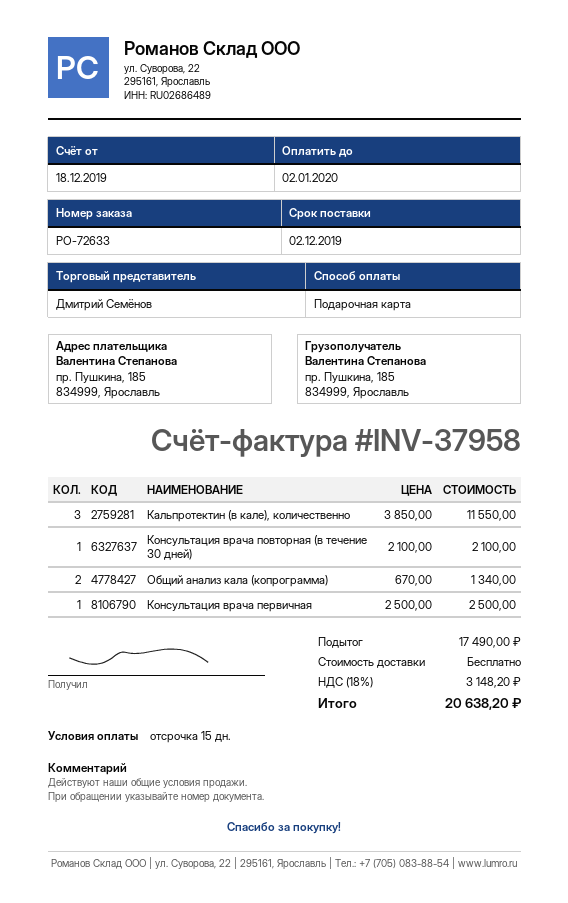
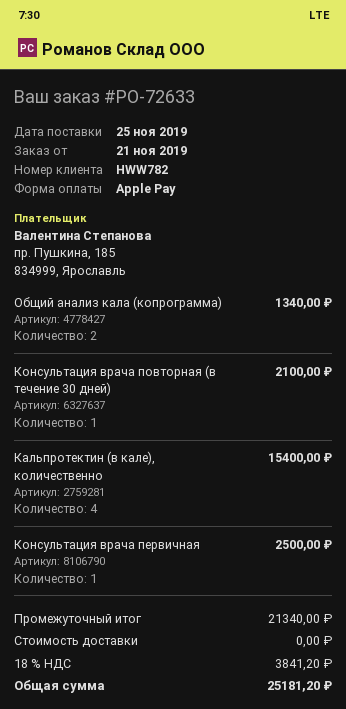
delivery date: 2019-12-02 -> 2019-11-25
payment method: gift card -> Apple Pay
Кальпротектин (в кале), количественно: 3 for 11550.00 -> 4 for 15400.00
subtotal: 17490.00 -> 21340.00
tax: 18% = 3148.20 -> 18% = 3841.20
total: 20638.20 -> 25181.20

